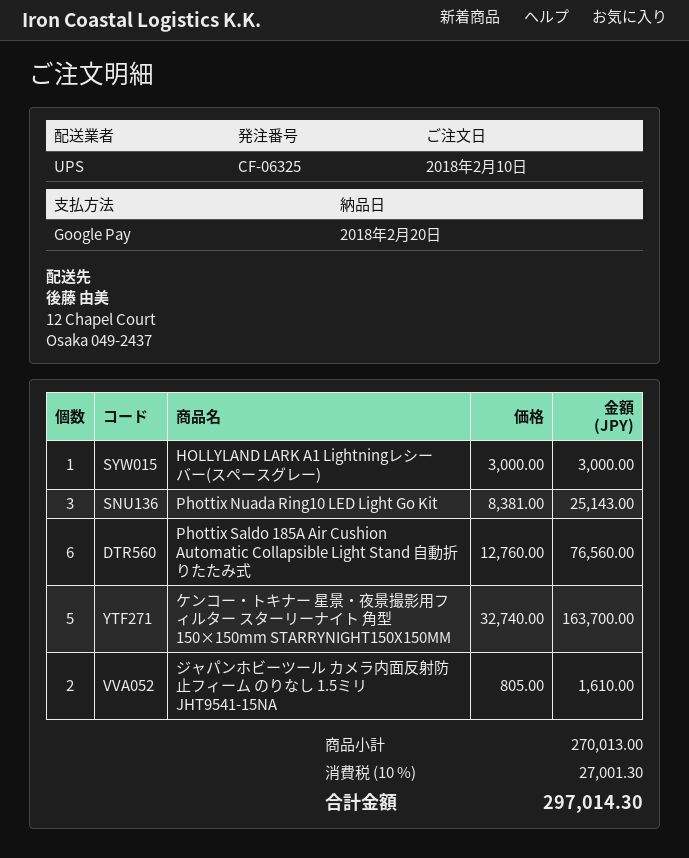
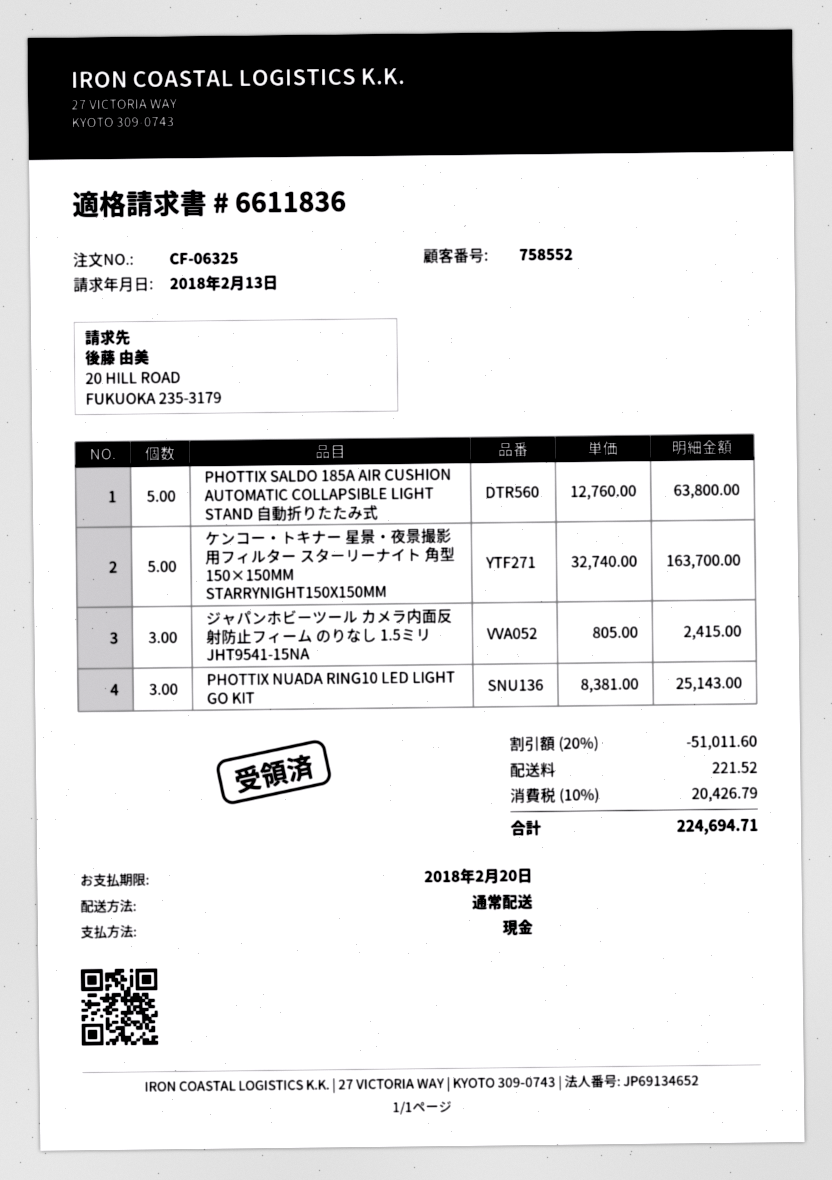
payment method: Google Pay -> cash
shipping method: UPS -> standard
HOLLYLAND LARK A1 Lightningレシーバー(スペースグレー): 1 x 3000.00 = 3000.00 -> none
Phottix Saldo 185A Air Cushion Automatic Collapsible Light Stand 自動折りたたみ式: 6 x 12760.00 = 76560.00 -> 5 x 12760.00 = 63800.00
ジャパンホビーツール カメラ内面反射防止フィーム のりなし 1.5ミリ JHT9541-15NA: 2 x 805.00 = 1610.00 -> 3 x 805.00 = 2415.00
discount: none -> 20% = 51011.60
shipping: none -> 221.52
tax: 10% = 27001.30 -> 10% = 20426.79
total: 297014.30 -> 224694.71

